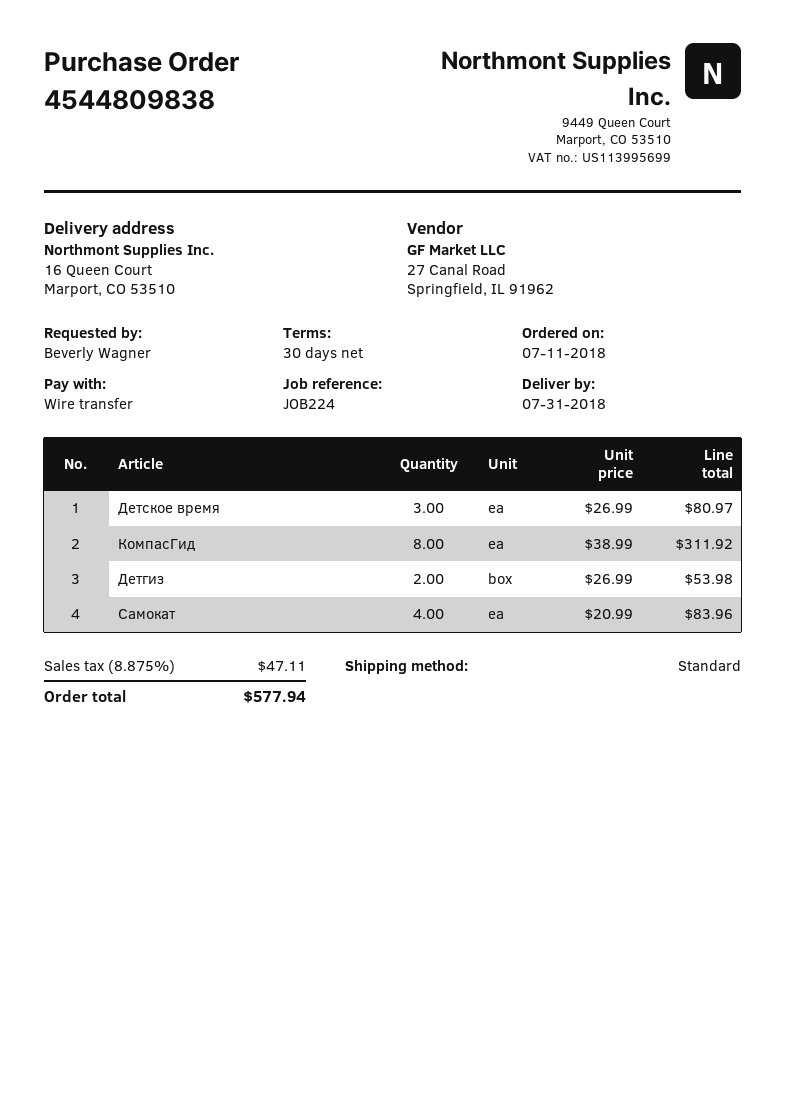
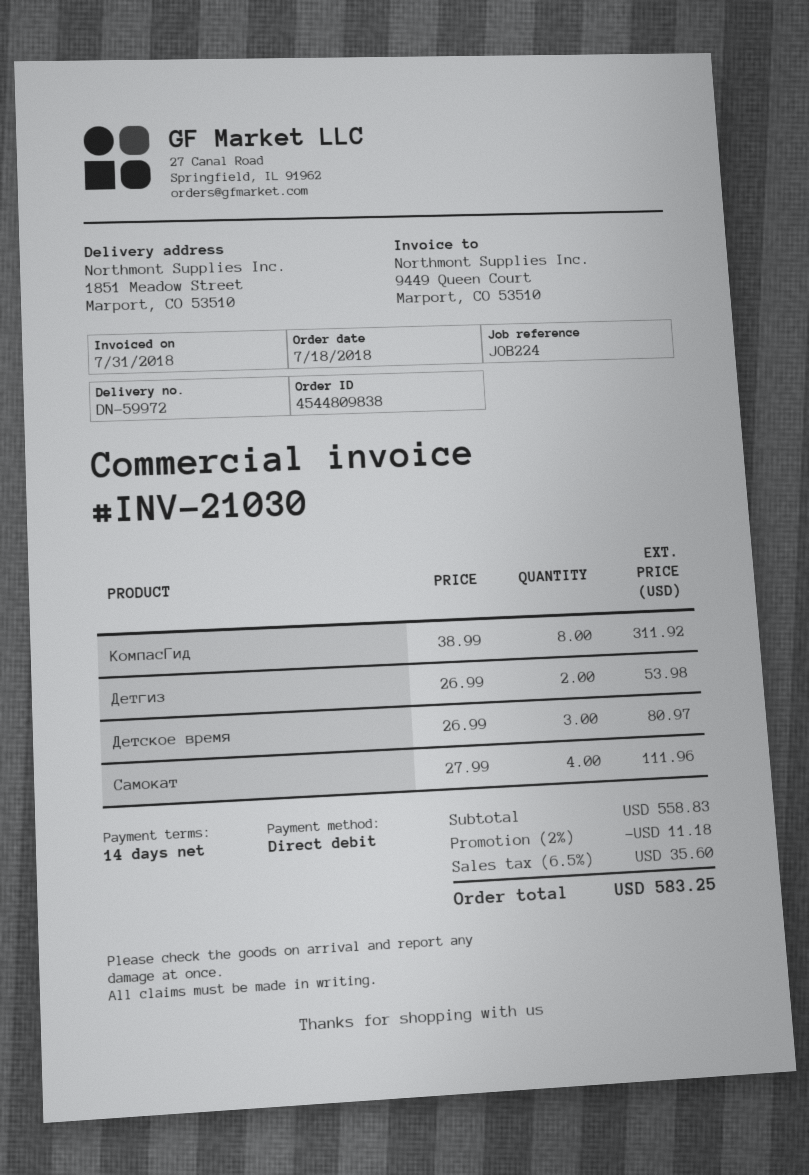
order date: 2018-07-11 -> 2018-07-18
payment terms: 30 days -> 14 days
payment method: bank transfer -> direct debit
ship to: 16 Queen Court, Marport, CO 53510 -> 1851 Meadow Street, Marport, CO 53510
Самокат: 4 x 20.99 = 83.96 -> 4 x 27.99 = 111.96
discount: none -> 2% = 11.18
tax: 8.875% = 47.11 -> 6.5% = 35.60
total: 577.94 -> 583.25

